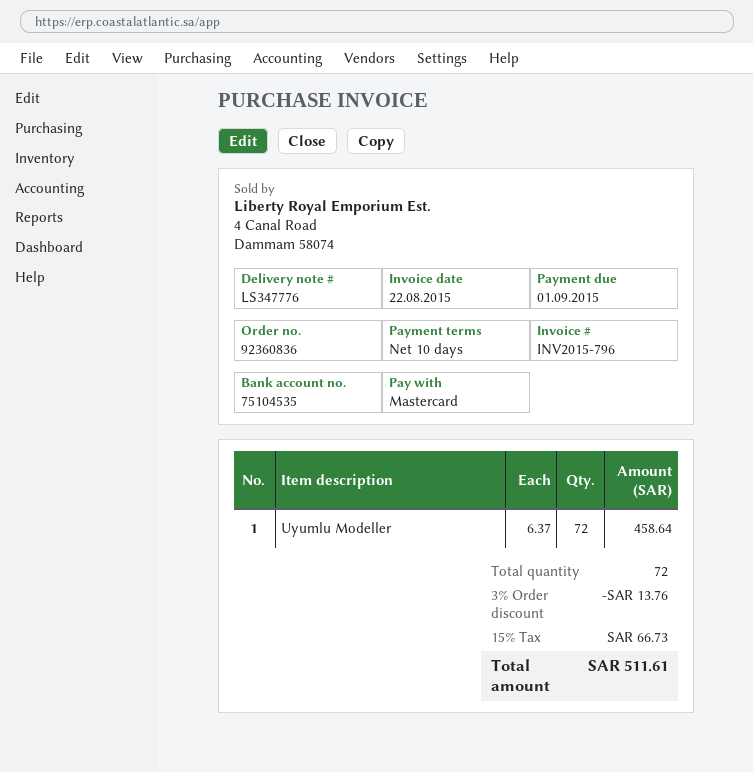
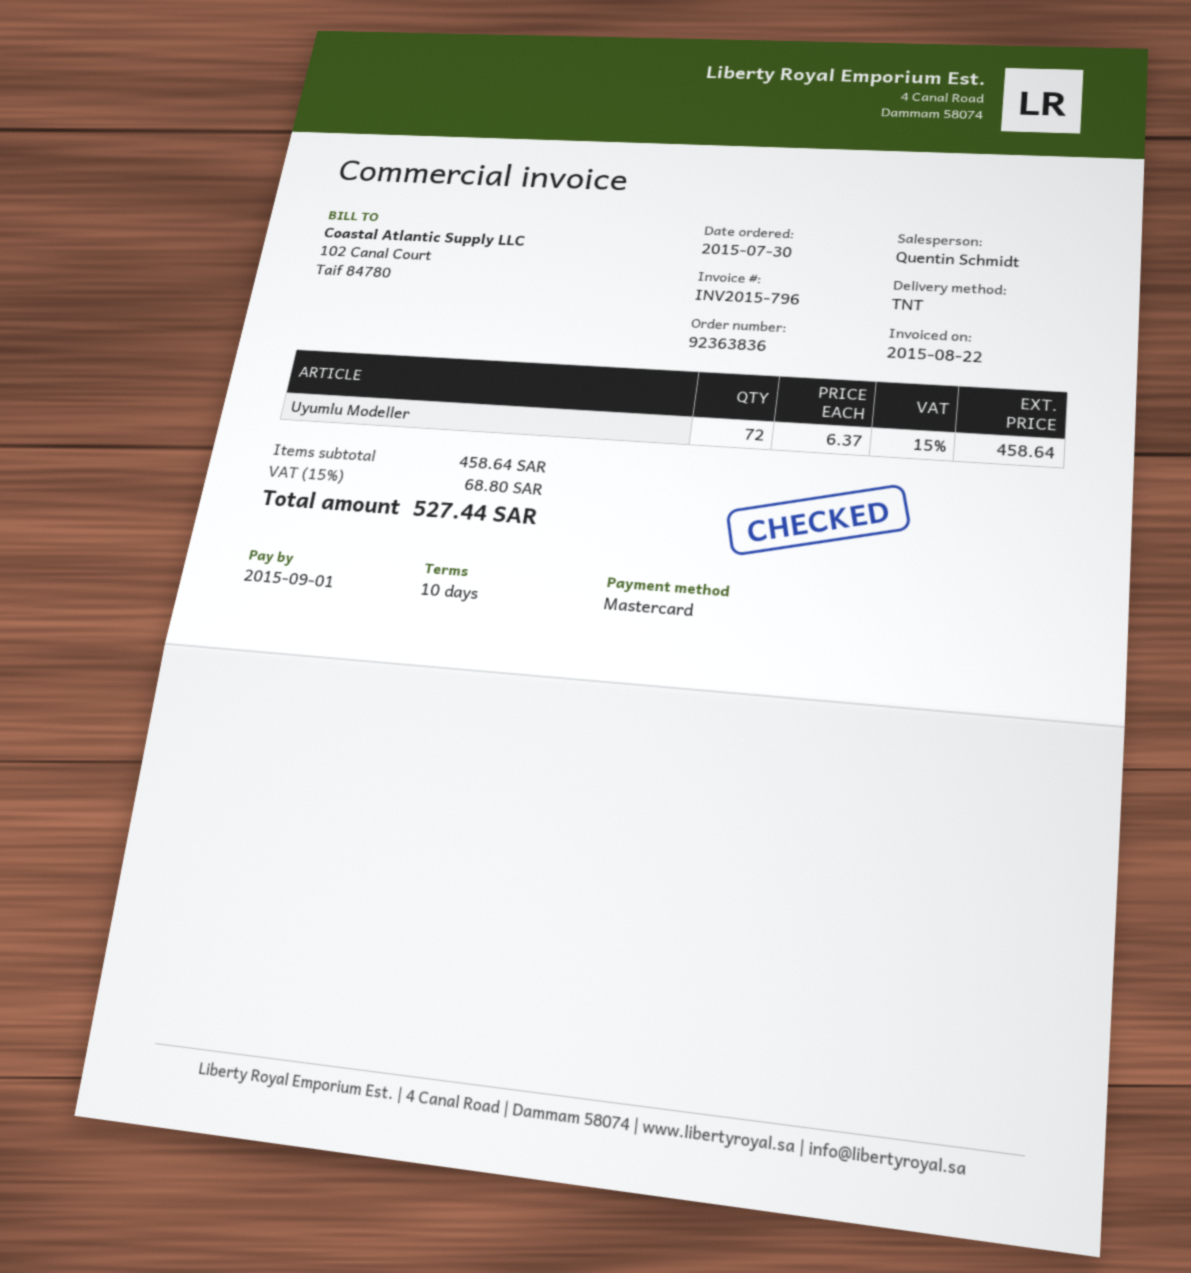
order number: 92360836 -> 92363836
discount: 3% = 13.76 -> none
tax: 15% = 66.73 -> 15% = 68.80
total: 511.61 -> 527.44

